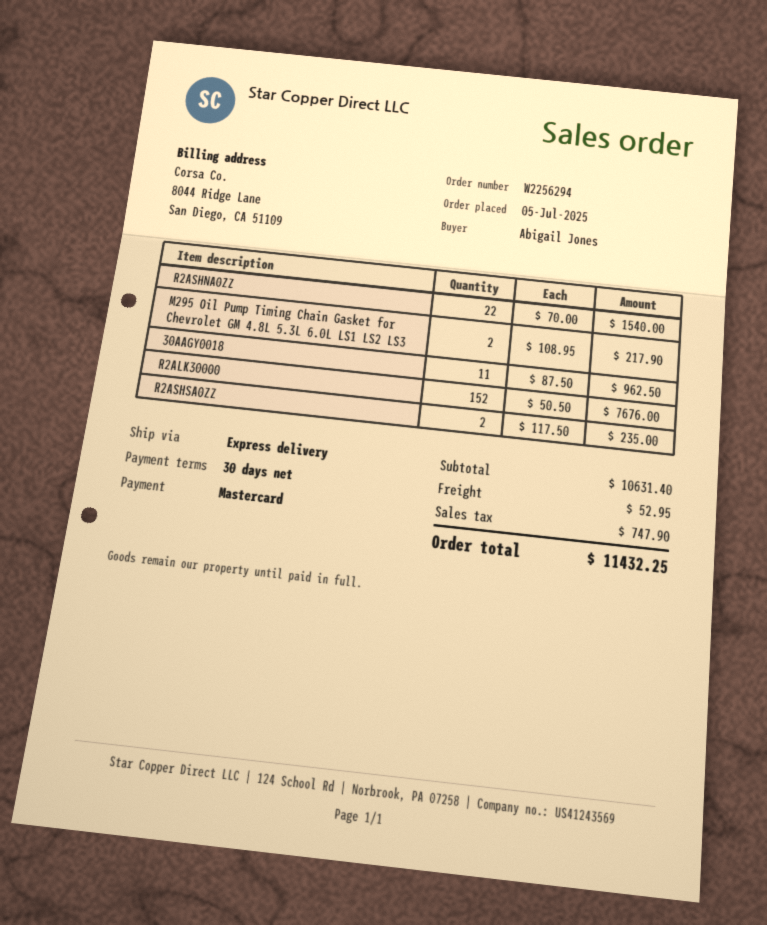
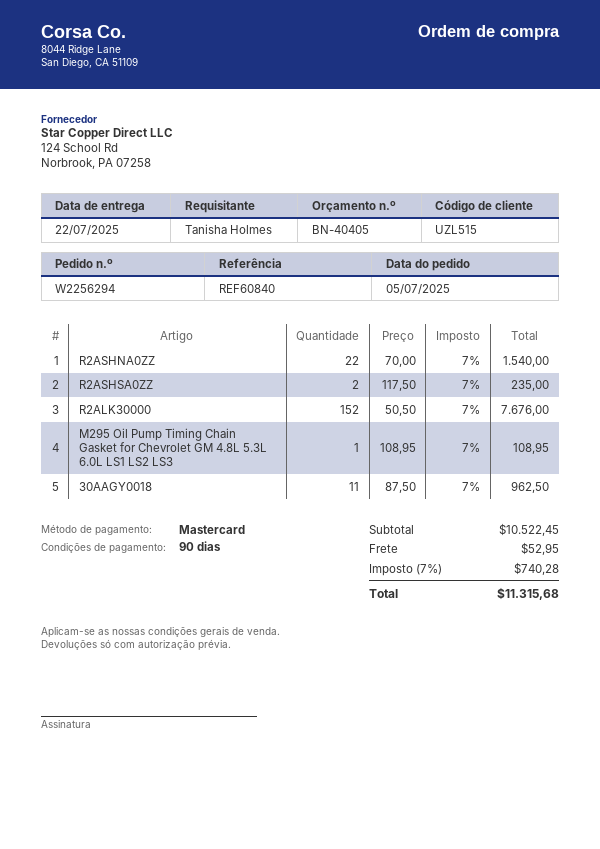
payment terms: 30 days -> 90 days
ordered by: Abigail Jones -> Tanisha Holmes
M295 Oil Pump Timing Chain Gasket for Chevrolet GM 4.8L 5.3L 6.0L LS1 LS2 LS3: 2 x 108.95 = 217.90 -> 1 x 108.95 = 108.95
subtotal: 10631.40 -> 10522.45
tax: 747.90 -> 740.28
total: 11432.25 -> 11315.68

